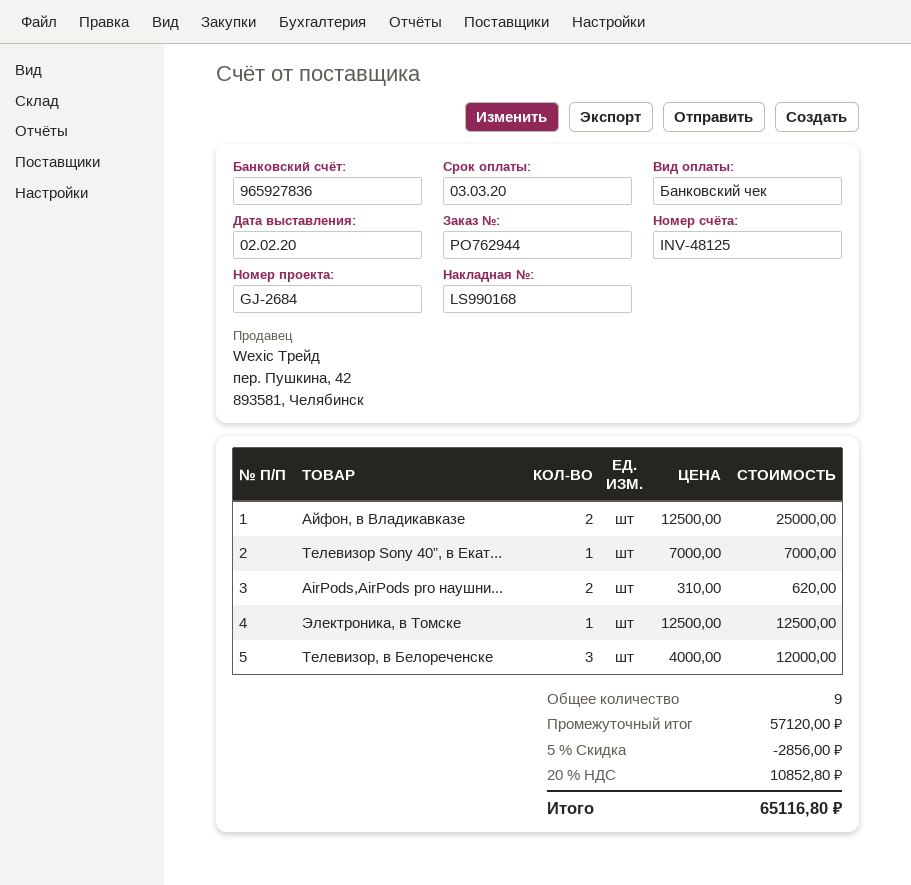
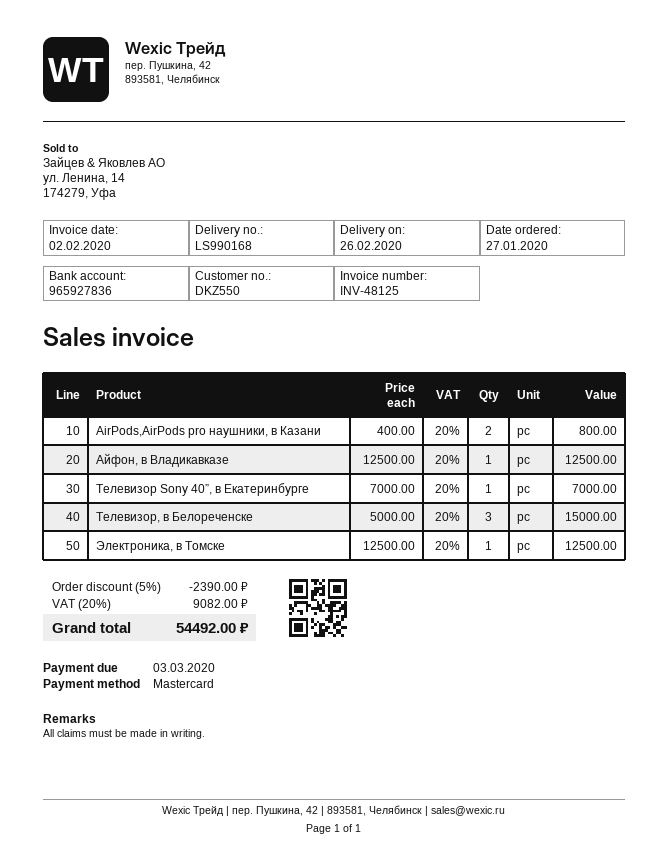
payment method: cheque -> Mastercard
Айфон, в Владикавказе: 2 x 12500.00 = 25000.00 -> 1 x 12500.00 = 12500.00
AirPods,AirPods pro наушни...: 2 x 310.00 = 620.00 -> 2 x 400.00 = 800.00
Телевизор, в Белореченске: 3 x 4000.00 = 12000.00 -> 3 x 5000.00 = 15000.00
discount: 5% = 2856.00 -> 5% = 2390.00
tax: 20% = 10852.80 -> 20% = 9082.00
total: 65116.80 -> 54492.00

